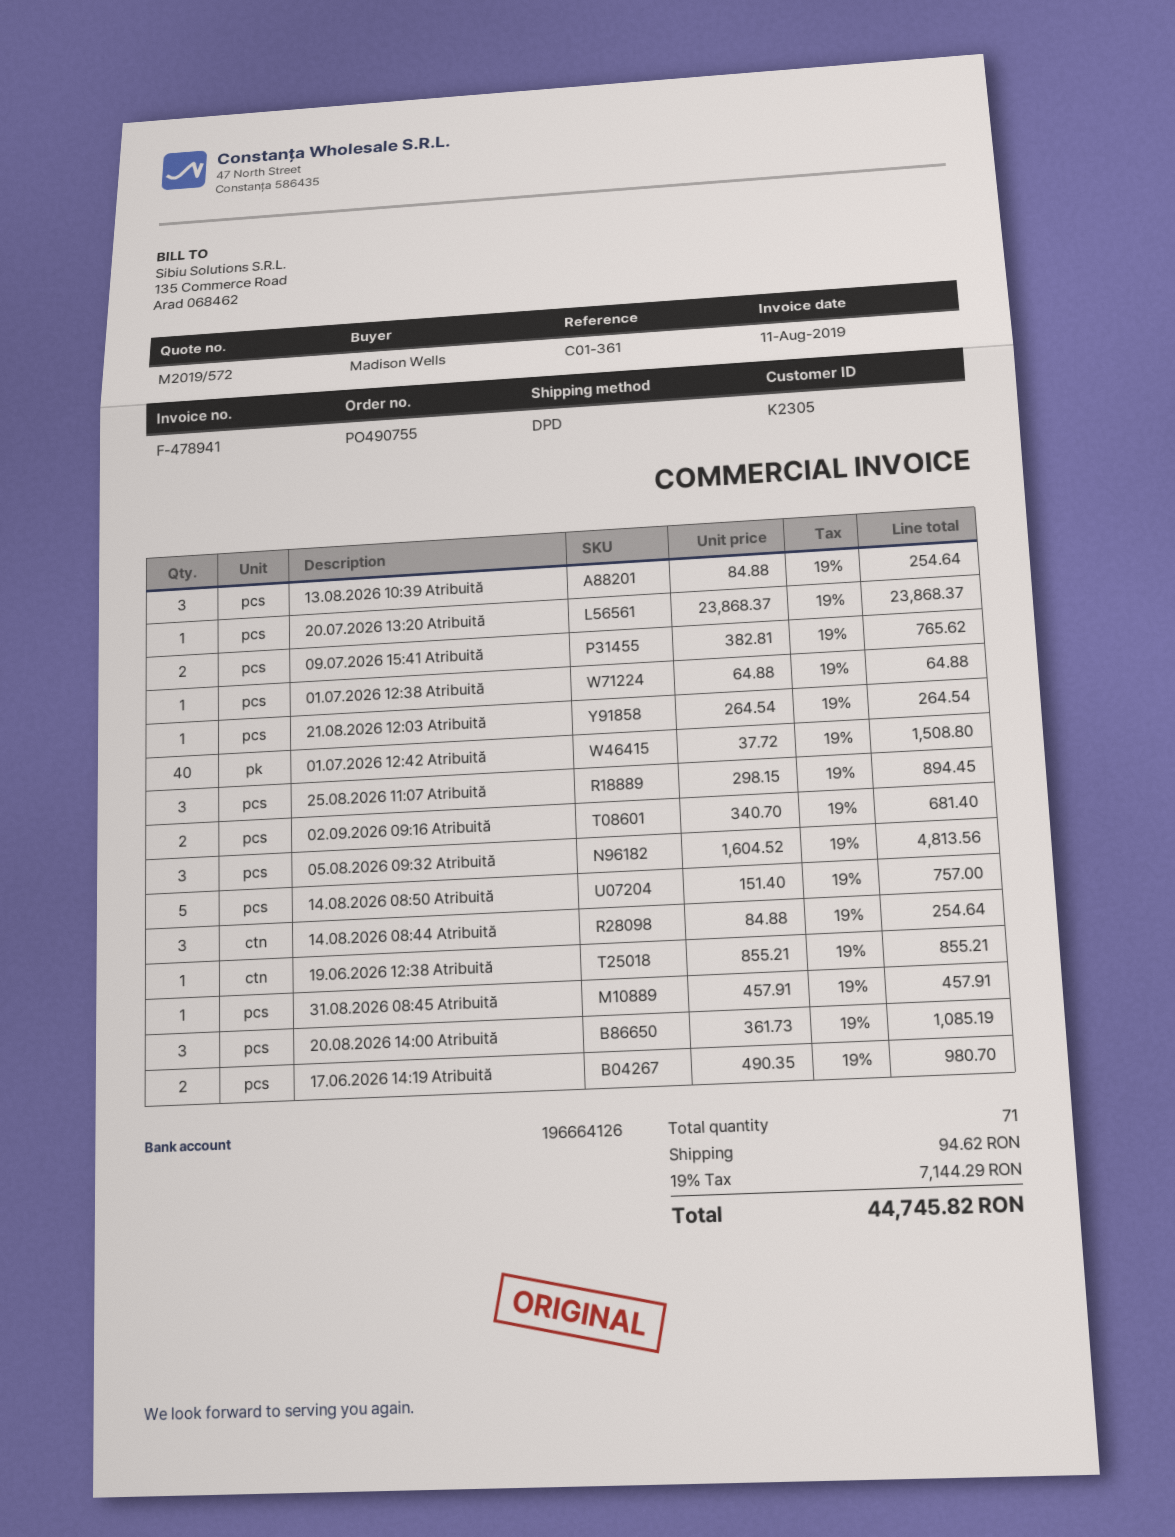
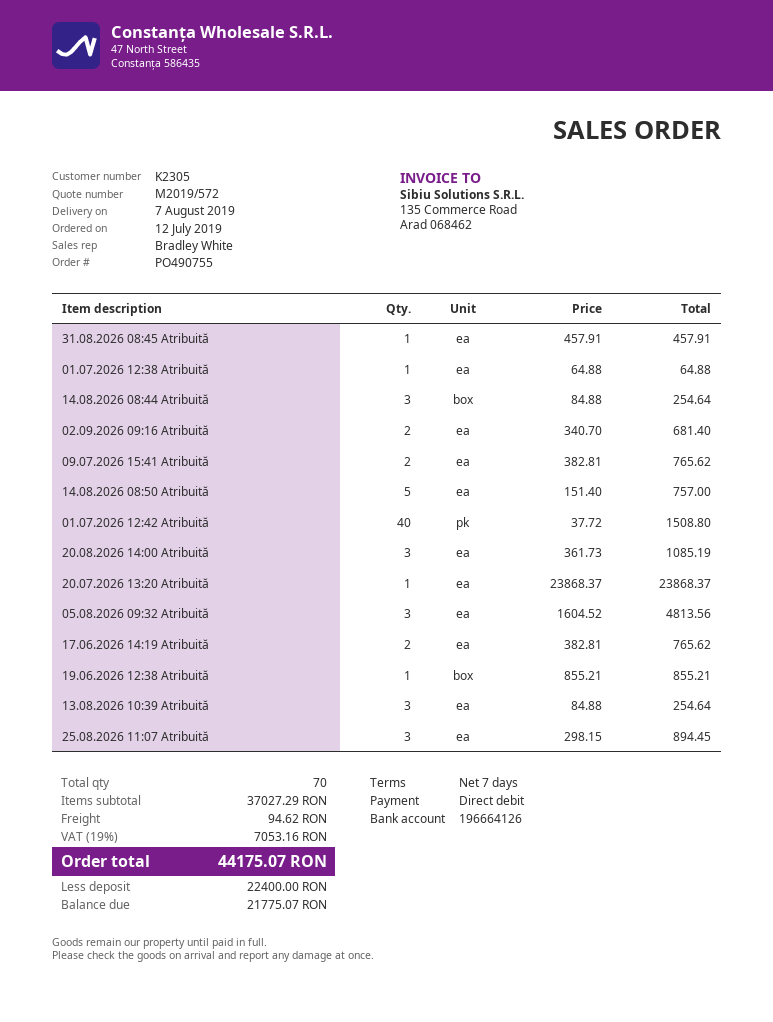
21.08.2026 12:03 Atribuită: 1 x 264.54 = 264.54 -> none
17.06.2026 14:19 Atribuită: 2 x 490.35 = 980.70 -> 2 x 382.81 = 765.62
total quantity: 71 -> 70
tax: 19% = 7144.29 -> 19% = 7053.16
total: 44745.82 -> 44175.07

